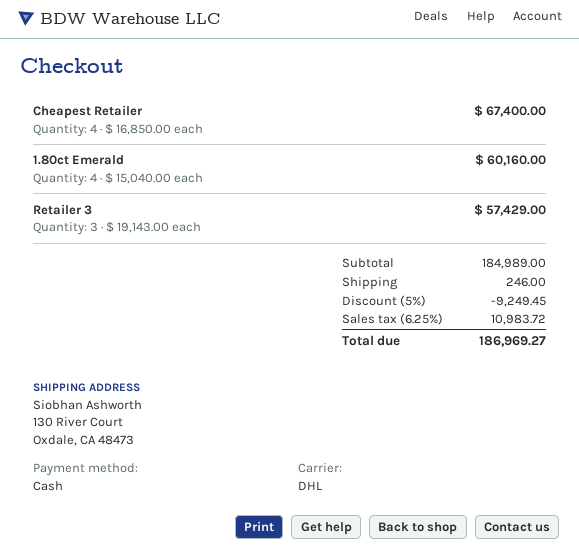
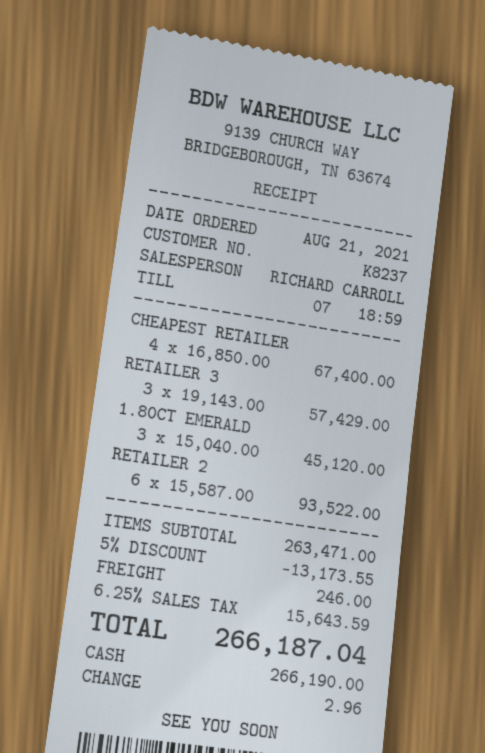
1.80ct Emerald: 4 x 15040.00 = 60160.00 -> 3 x 15040.00 = 45120.00
RETAILER 2: none -> 6 x 15587.00 = 93522.00
subtotal: 184989.00 -> 263471.00
discount: 5% = 9249.45 -> 5% = 13173.55
tax: 6.25% = 10983.72 -> 6.25% = 15643.59
total: 186969.27 -> 266187.04

